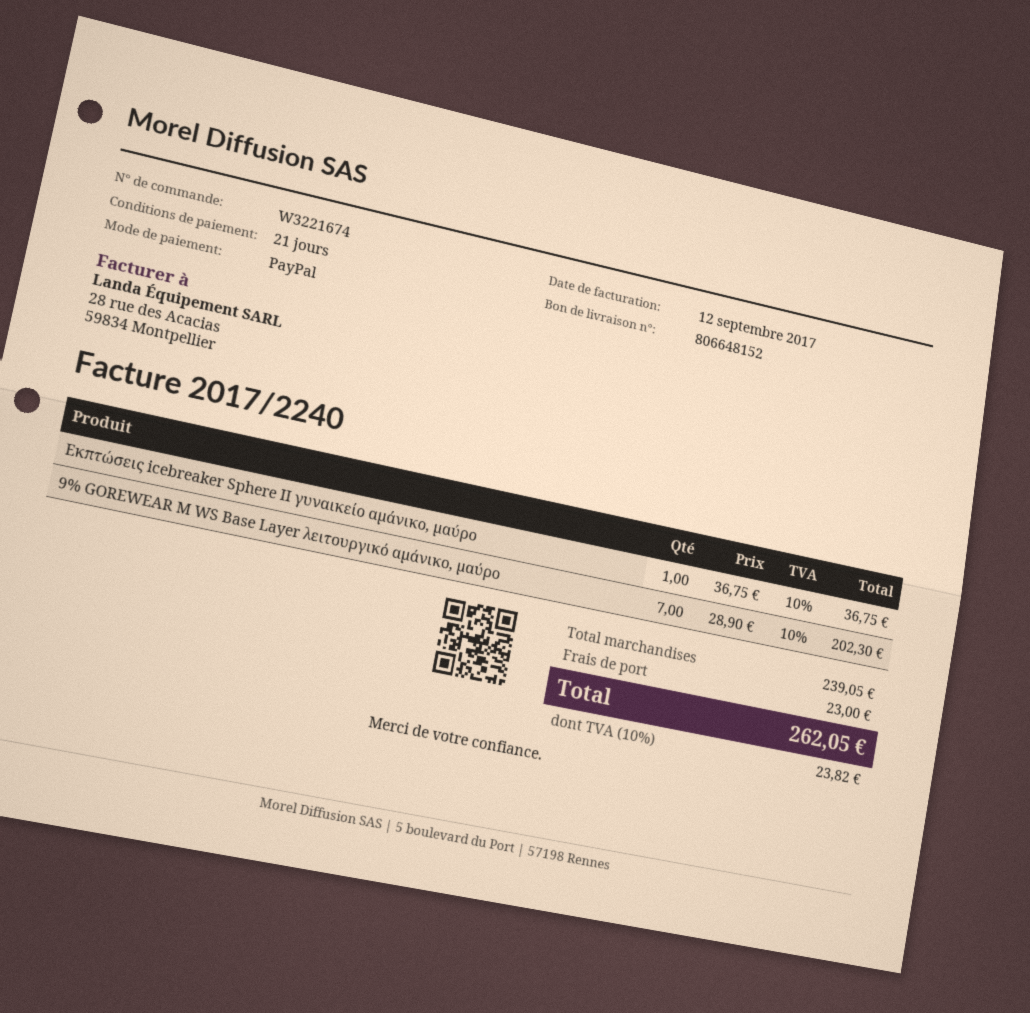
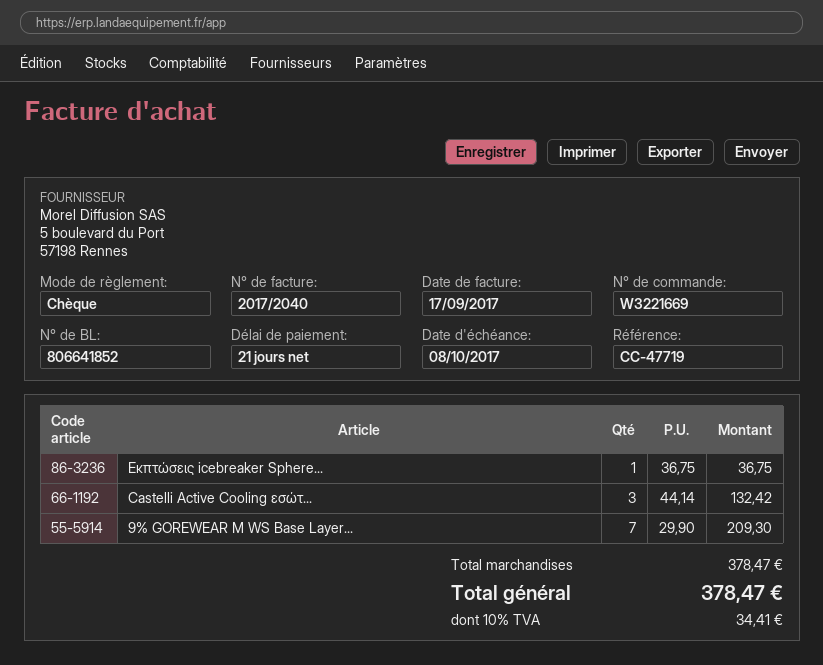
order number: W3221674 -> W3221669
delivery note number: 806648152 -> 806641852
invoice number: 2017/2240 -> 2017/2040
invoice date: 2017-09-12 -> 2017-09-17
payment method: PayPal -> cheque
9% GOREWEAR M WS Base Layer λειτουργικό αμάνικο, μαύρο: 7 x 28.90 = 202.30 -> 7 x 29.90 = 209.30
Castelli Active Cooling εσώτ...: none -> 3 x 44.14 = 132.42
subtotal: 239.05 -> 378.47
shipping: 23.00 -> none
tax: 10% = 23.82 -> 10% = 34.41
total: 262.05 -> 378.47

